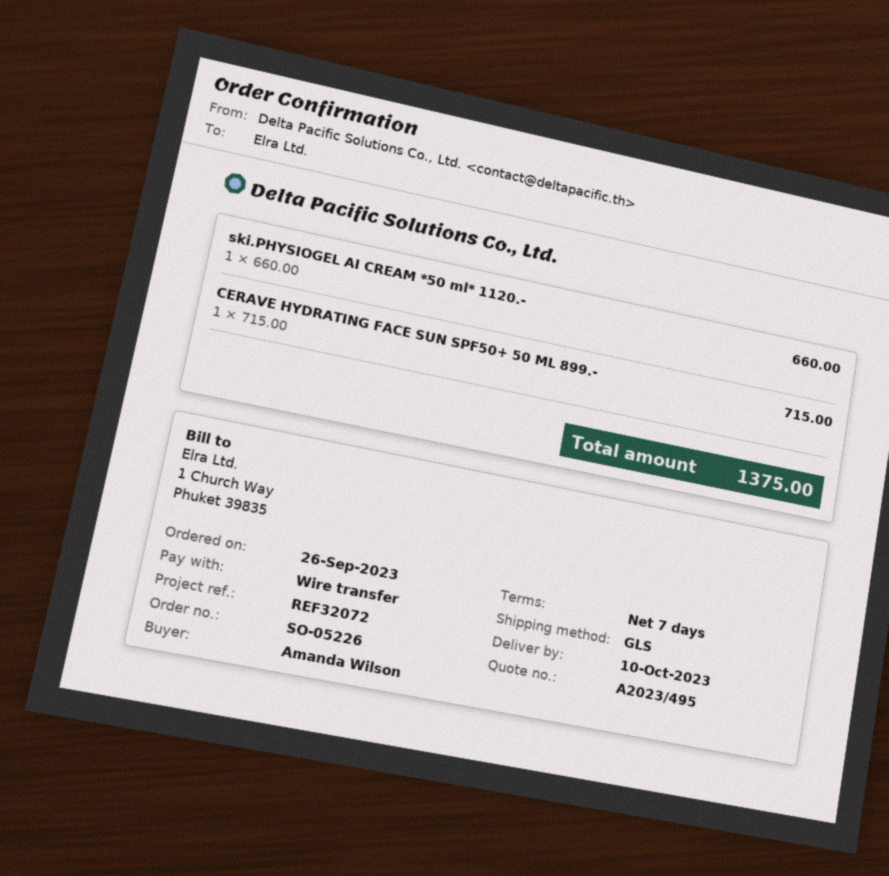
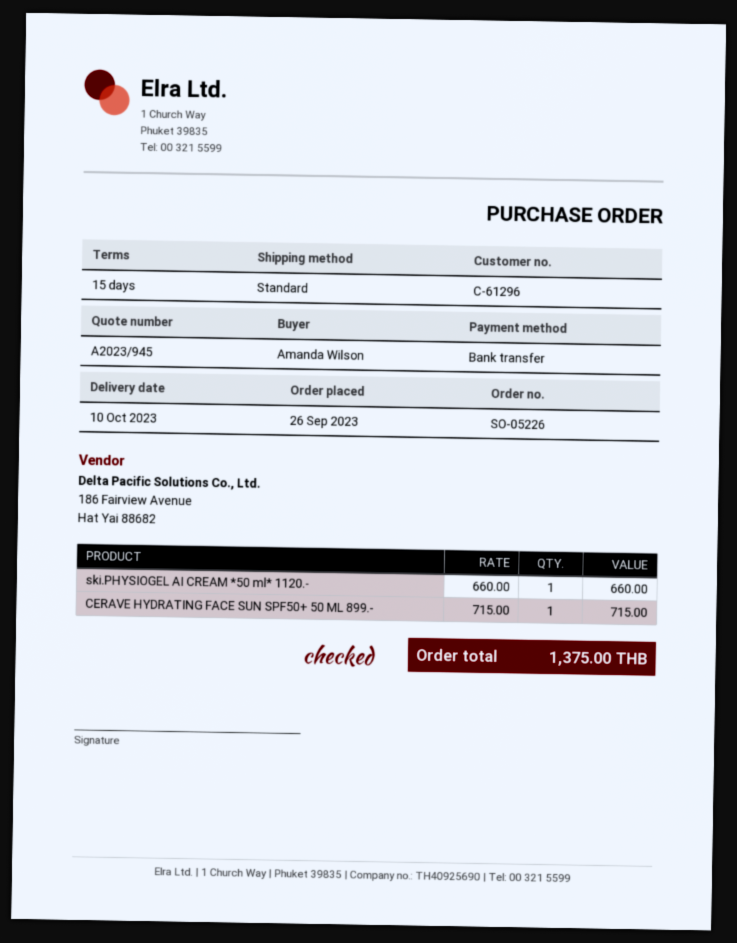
quote number: A2023/495 -> A2023/945
payment terms: 7 days -> 15 days
shipping method: GLS -> standard

